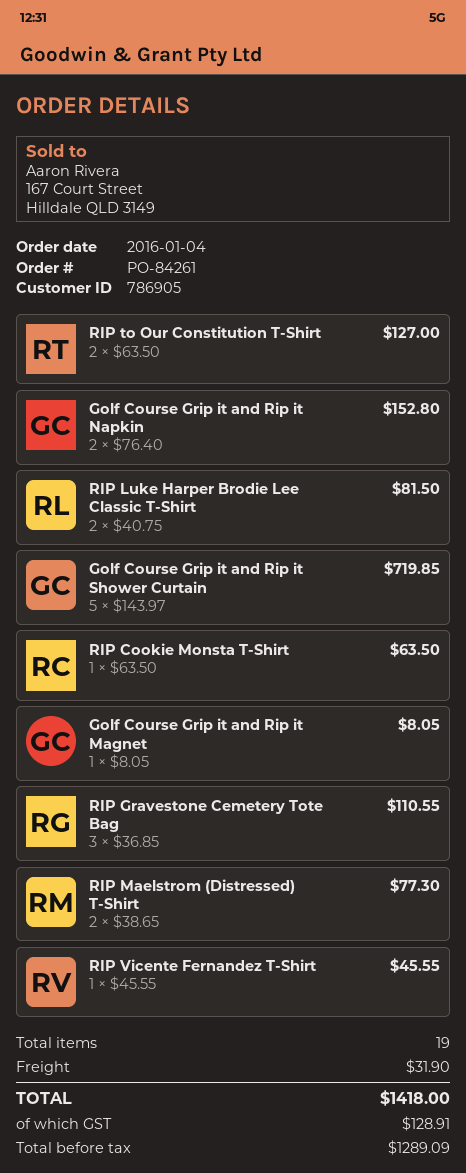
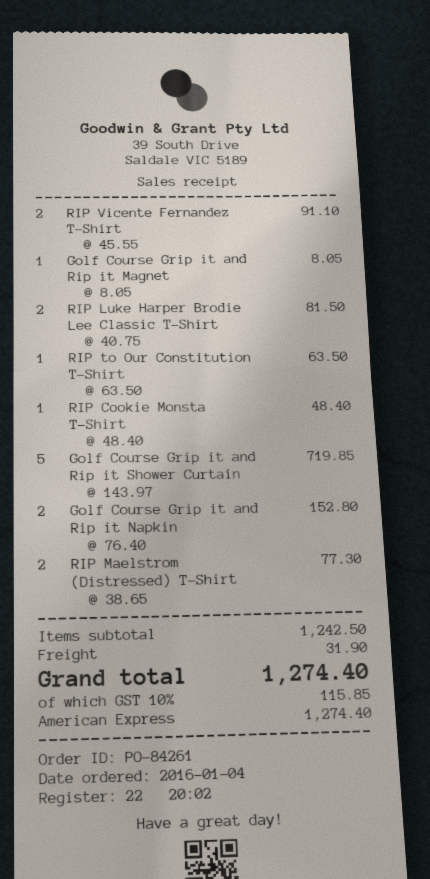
RIP to Our Constitution T-Shirt: 2 x 63.50 = 127.00 -> 1 x 63.50 = 63.50
RIP Cookie Monsta T-Shirt: 1 x 63.50 = 63.50 -> 1 x 48.40 = 48.40
RIP Gravestone Cemetery Tote Bag: 3 x 36.85 = 110.55 -> none
RIP Vicente Fernandez T-Shirt: 1 x 45.55 = 45.55 -> 2 x 45.55 = 91.10
tax: 128.91 -> 115.85
total: 1418.00 -> 1274.40

